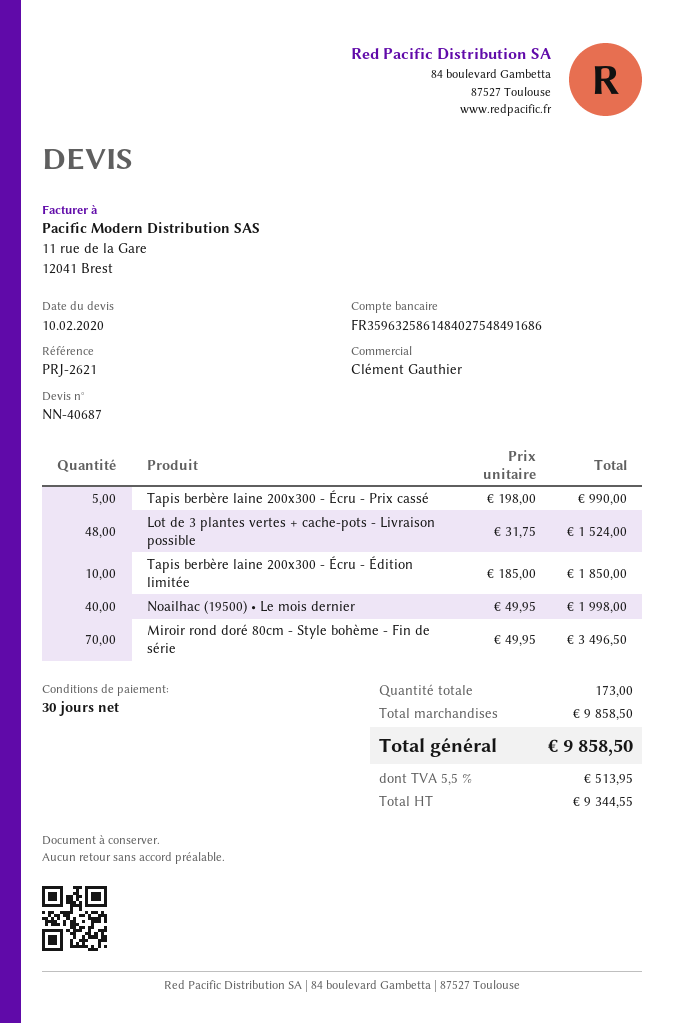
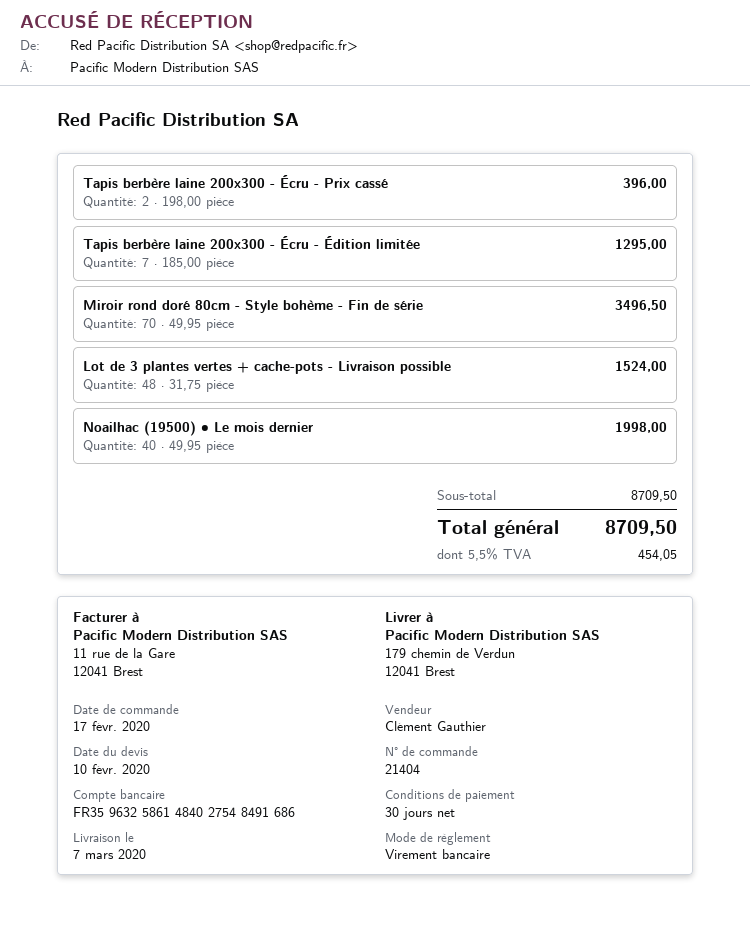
Tapis berbère laine 200x300 - Écru - Prix cassé: 5 x 198.00 = 990.00 -> 2 x 198.00 = 396.00
Tapis berbère laine 200x300 - Écru - Édition limitée: 10 x 185.00 = 1850.00 -> 7 x 185.00 = 1295.00
subtotal: 9858.50 -> 8709.50
tax: 5.5% = 513.95 -> 5.5% = 454.05
total: 9858.50 -> 8709.50

